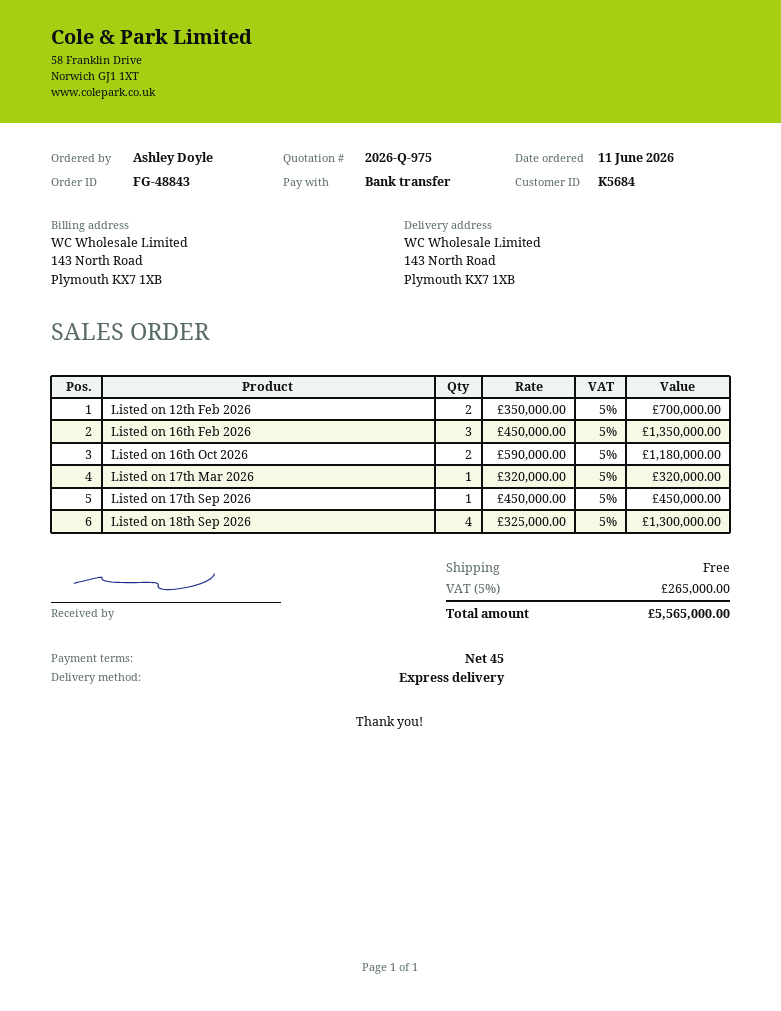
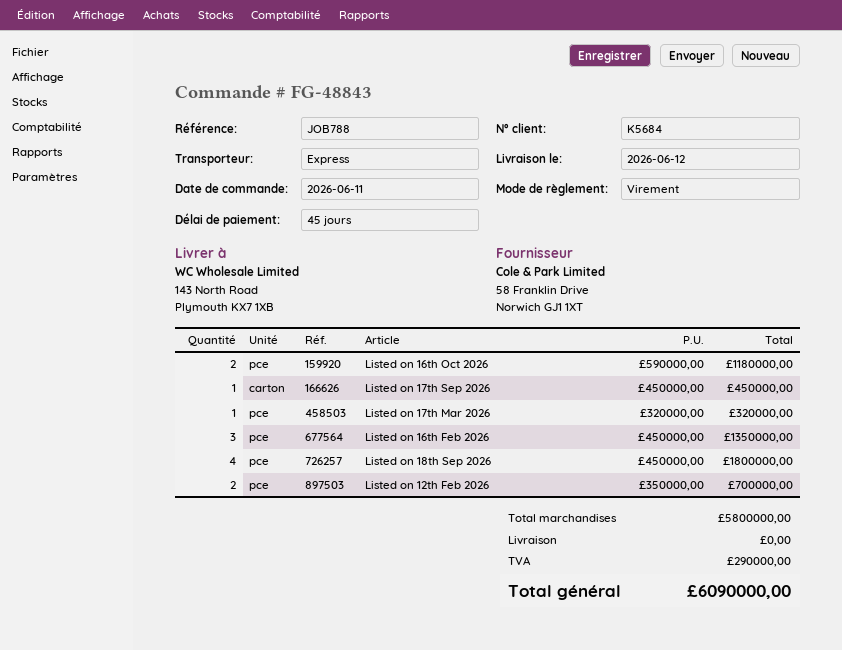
Listed on 18th Sep 2026: 4 x 325000.00 = 1300000.00 -> 4 x 450000.00 = 1800000.00
tax: 265000.00 -> 290000.00
total: 5565000.00 -> 6090000.00

